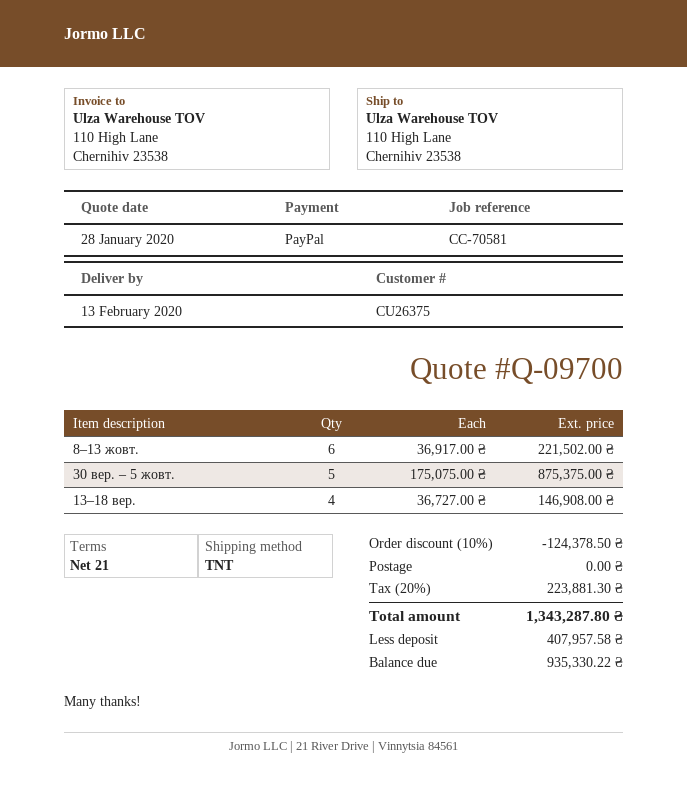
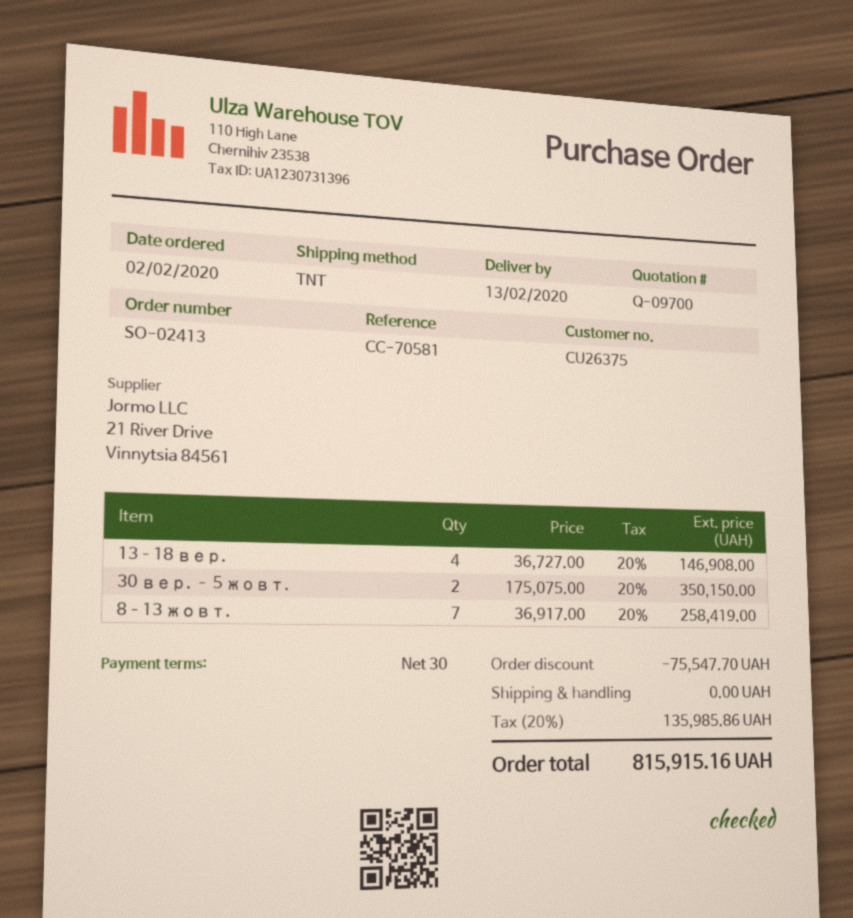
payment terms: 21 days -> 30 days
8–13 жовт.: 6 x 36917.00 = 221502.00 -> 7 x 36917.00 = 258419.00
30 вер. – 5 жовт.: 5 x 175075.00 = 875375.00 -> 2 x 175075.00 = 350150.00
discount: 124378.50 -> 75547.70
tax: 20% = 223881.30 -> 20% = 135985.86
total: 1343287.80 -> 815915.16

